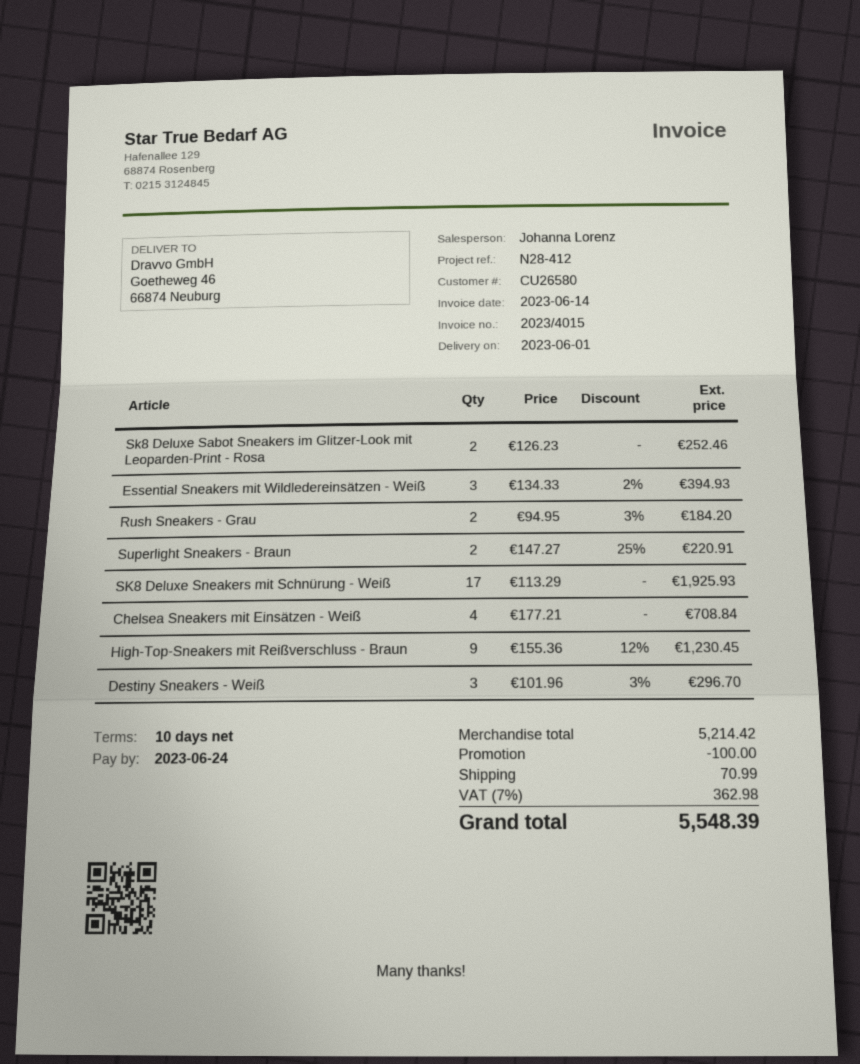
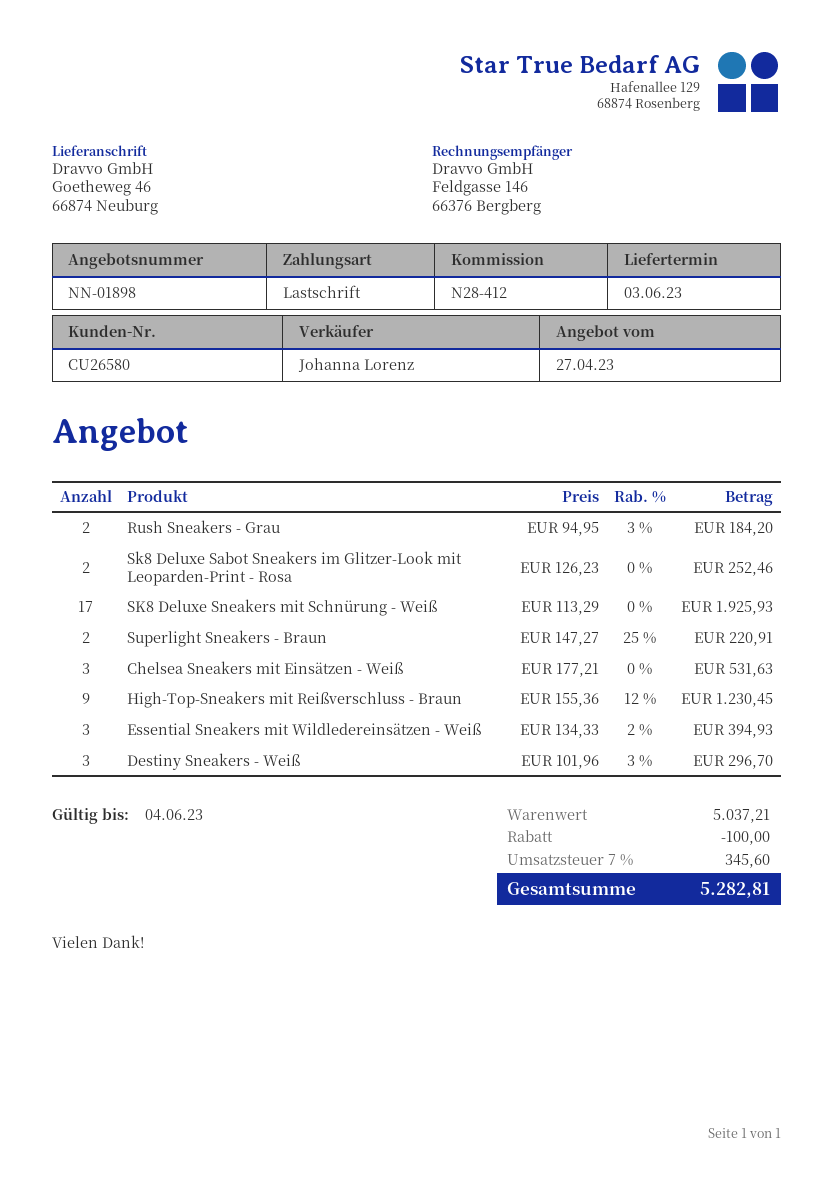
delivery date: 2023-06-01 -> 2023-06-03
Chelsea Sneakers mit Einsätzen - Weiß: 4 x 177.21 = 708.84 -> 3 x 177.21 = 531.63
subtotal: 5214.42 -> 5037.21
shipping: 70.99 -> none
tax: 7% = 362.98 -> 7% = 345.60
total: 5548.39 -> 5282.81

